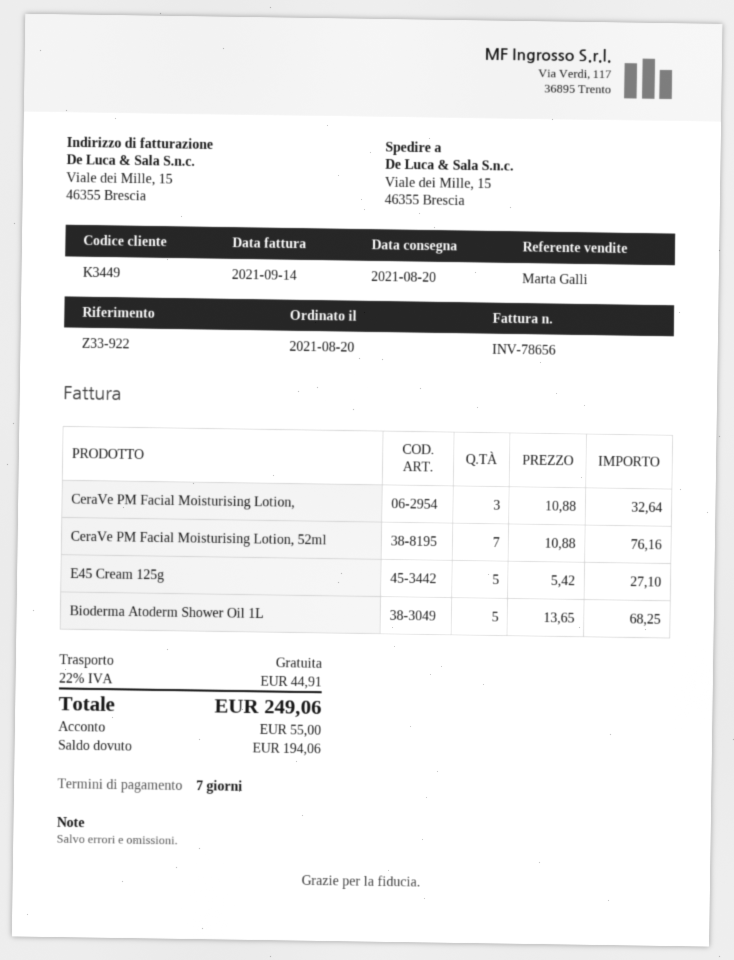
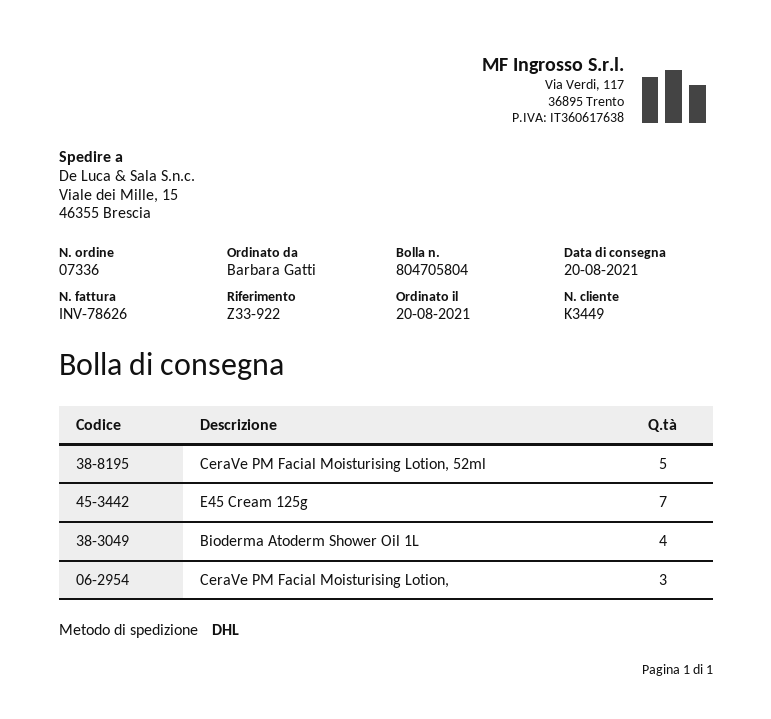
invoice number: INV-78656 -> INV-78626
CeraVe PM Facial Moisturising Lotion, 52ml: 7 -> 5
E45 Cream 125g: 5 -> 7
Bioderma Atoderm Shower Oil 1L: 5 -> 4

